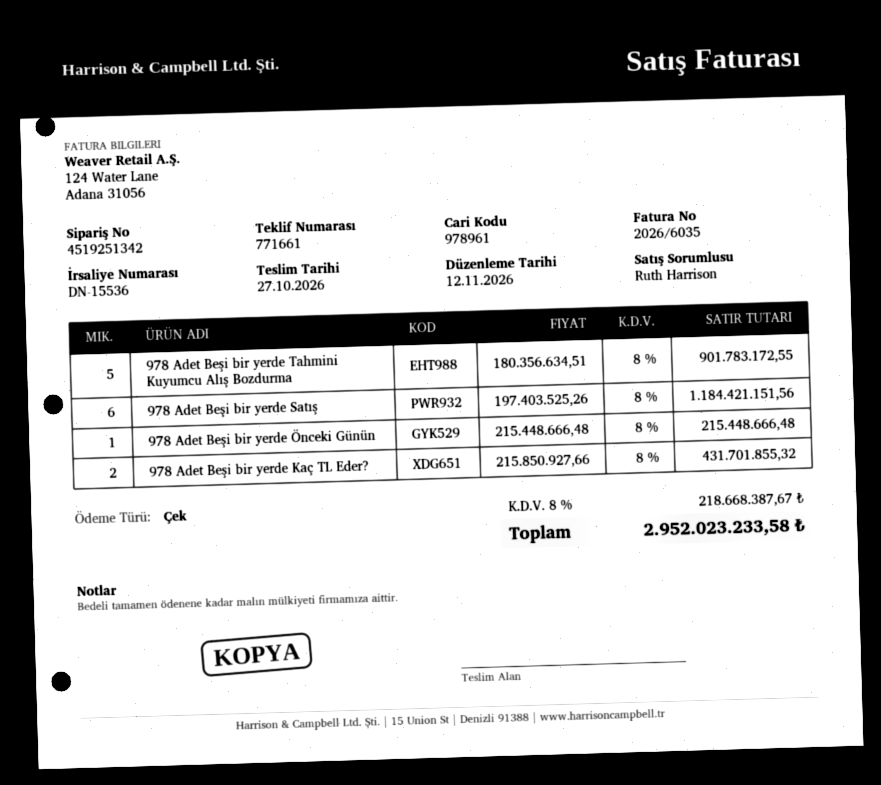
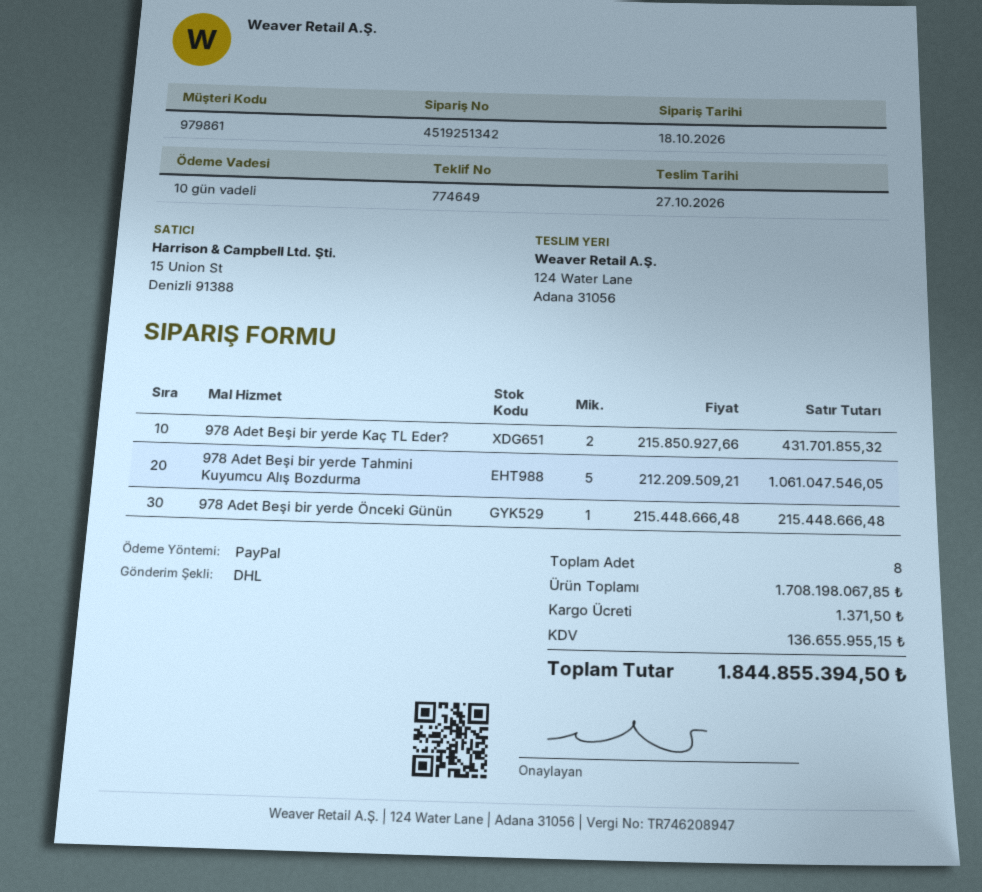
quote number: 771661 -> 774649
customer number: 978961 -> 979861
payment method: cheque -> PayPal
978 Adet Beşi bir yerde Tahmini Kuyumcu Alış Bozdurma: 5 x 180356634.51 = 901783172.55 -> 5 x 212209509.21 = 1061047546.05
978 Adet Beşi bir yerde Satış: 6 x 197403525.26 = 1184421151.56 -> none
shipping: none -> 1371.50
tax: 218668387.67 -> 136655955.15
total: 2952023233.58 -> 1844855394.50

